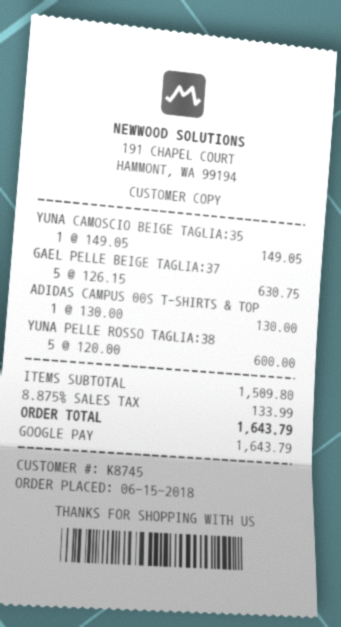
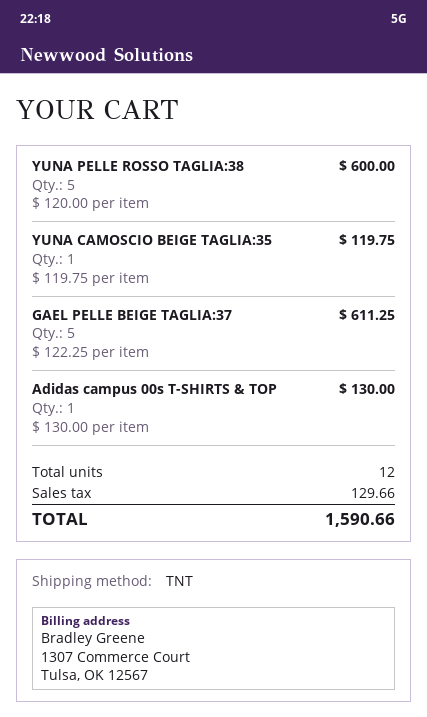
YUNA CAMOSCIO BEIGE TAGLIA:35: 1 x 149.05 = 149.05 -> 1 x 119.75 = 119.75
GAEL PELLE BEIGE TAGLIA:37: 5 x 126.15 = 630.75 -> 5 x 122.25 = 611.25
tax: 133.99 -> 129.66
total: 1643.79 -> 1590.66

